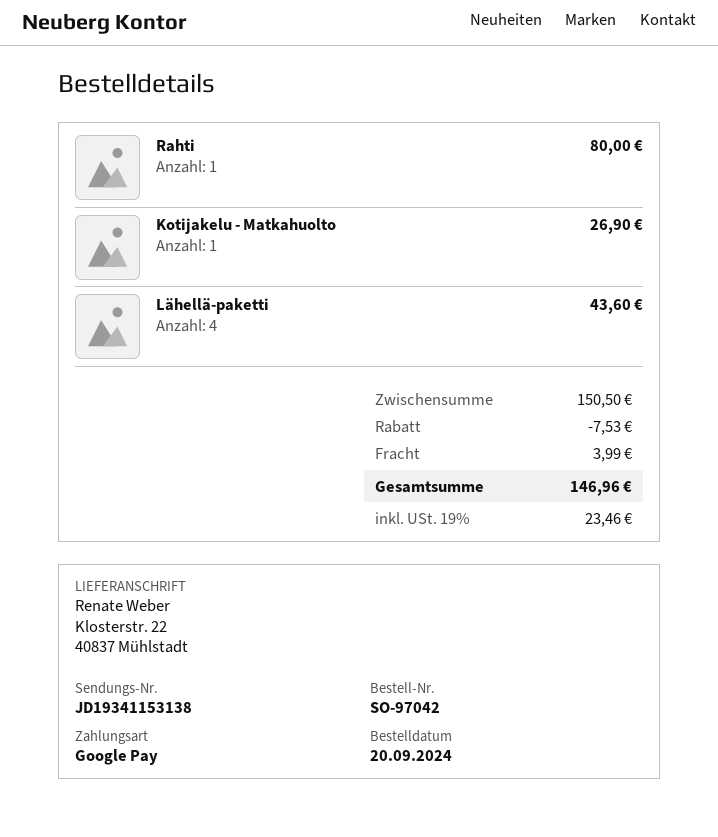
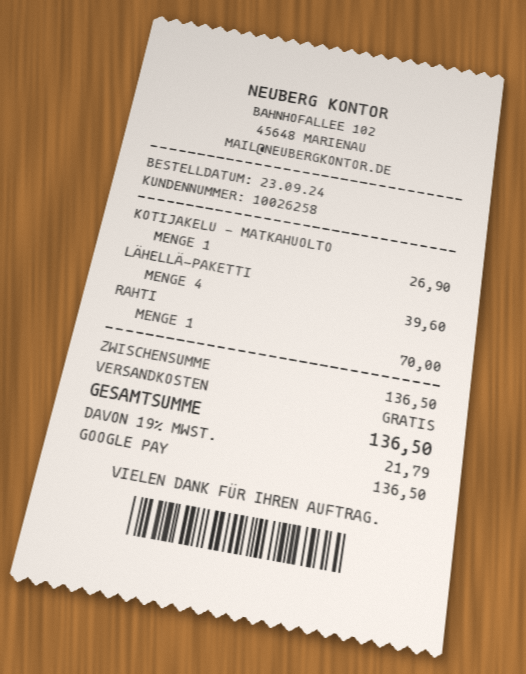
order date: 2024-09-20 -> 2024-09-23
Rahti: 1 for 80.00 -> 1 for 70.00
Lähellä-paketti: 4 for 43.60 -> 4 for 39.60
subtotal: 150.50 -> 136.50
discount: 7.53 -> none
shipping: 3.99 -> 0.00
tax: 19% = 23.46 -> 19% = 21.79
total: 146.96 -> 136.50

